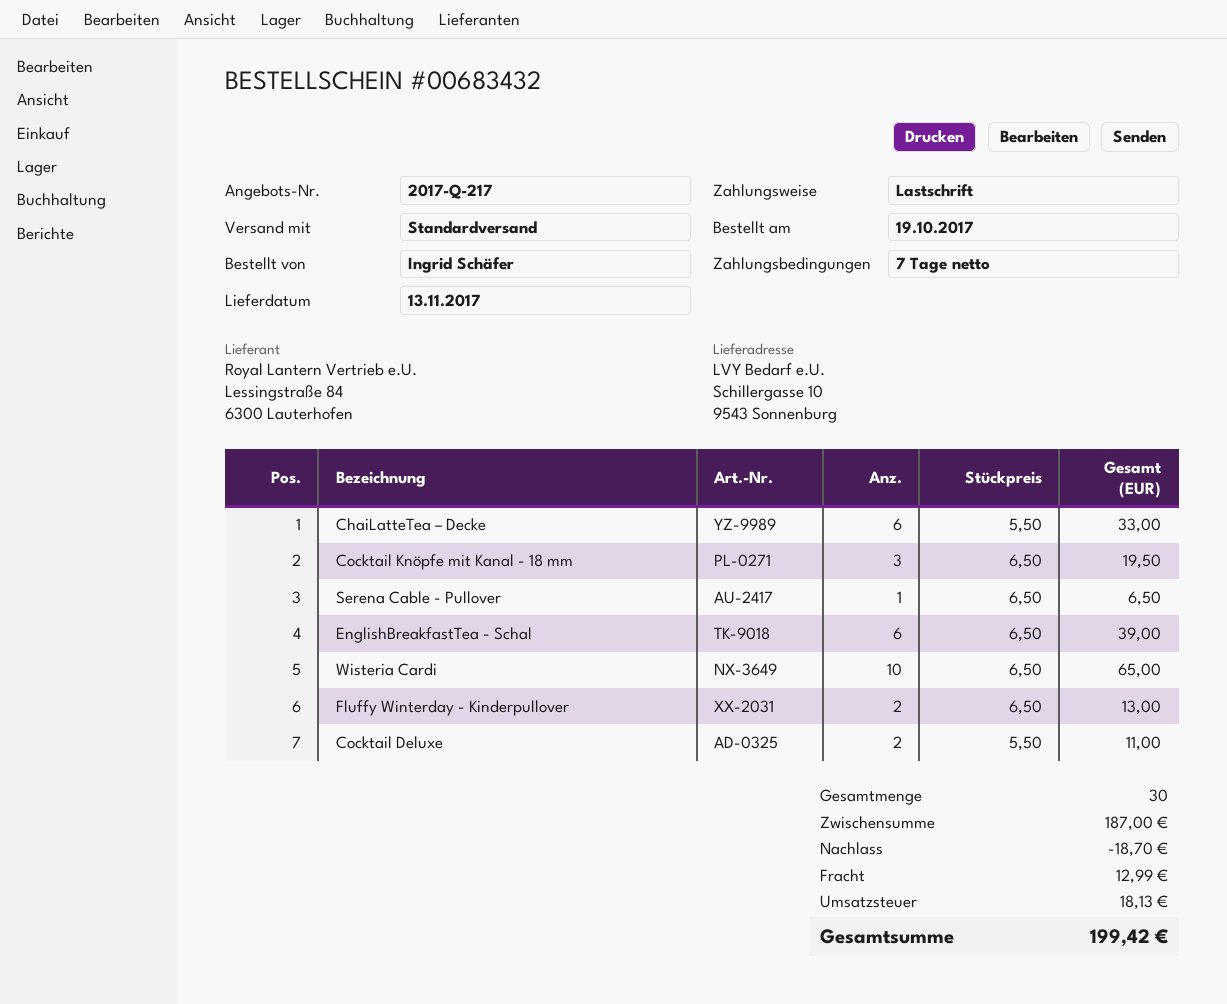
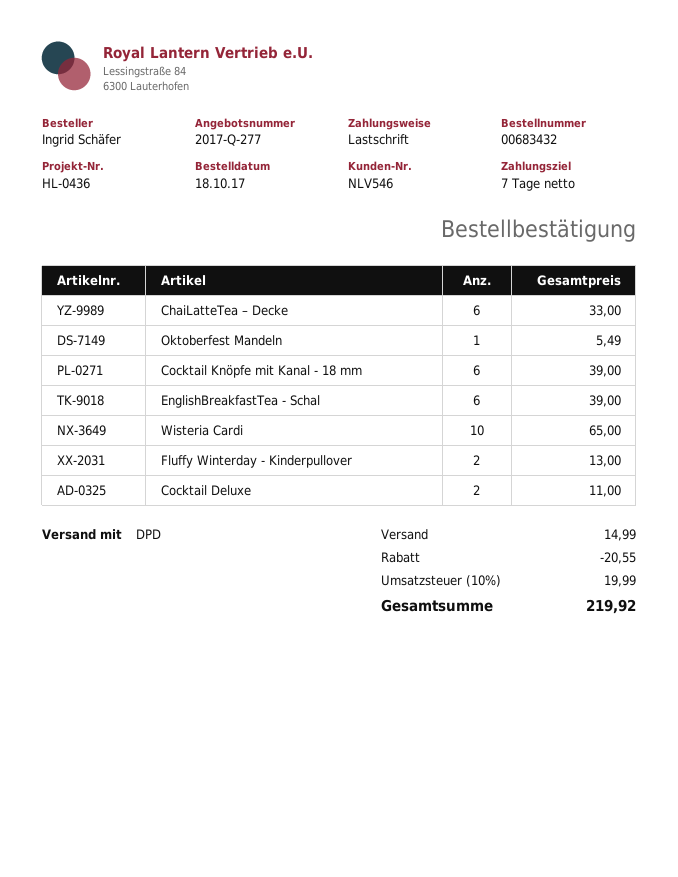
quote number: 2017-Q-217 -> 2017-Q-277
order date: 2017-10-19 -> 2017-10-18
shipping method: standard -> DPD
Cocktail Knöpfe mit Kanal - 18 mm: 3 for 19.50 -> 6 for 39.00
Serena Cable - Pullover: 1 for 6.50 -> none
Oktoberfest Mandeln: none -> 1 for 5.49
discount: 18.70 -> 20.55
shipping: 12.99 -> 14.99
tax: 18.13 -> 19.99
total: 199.42 -> 219.92

